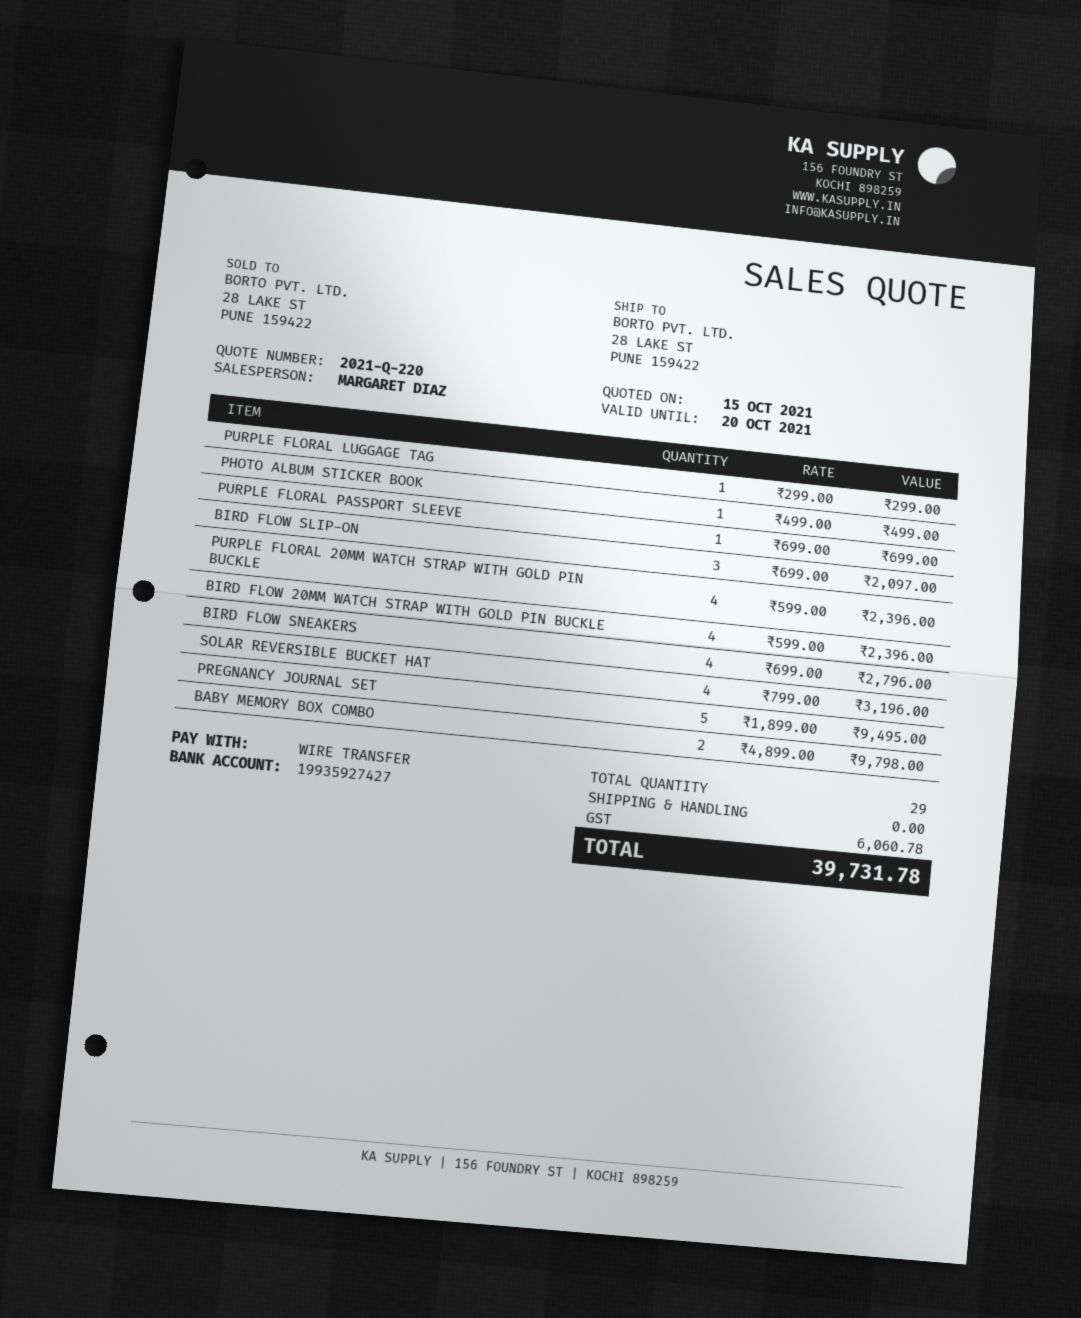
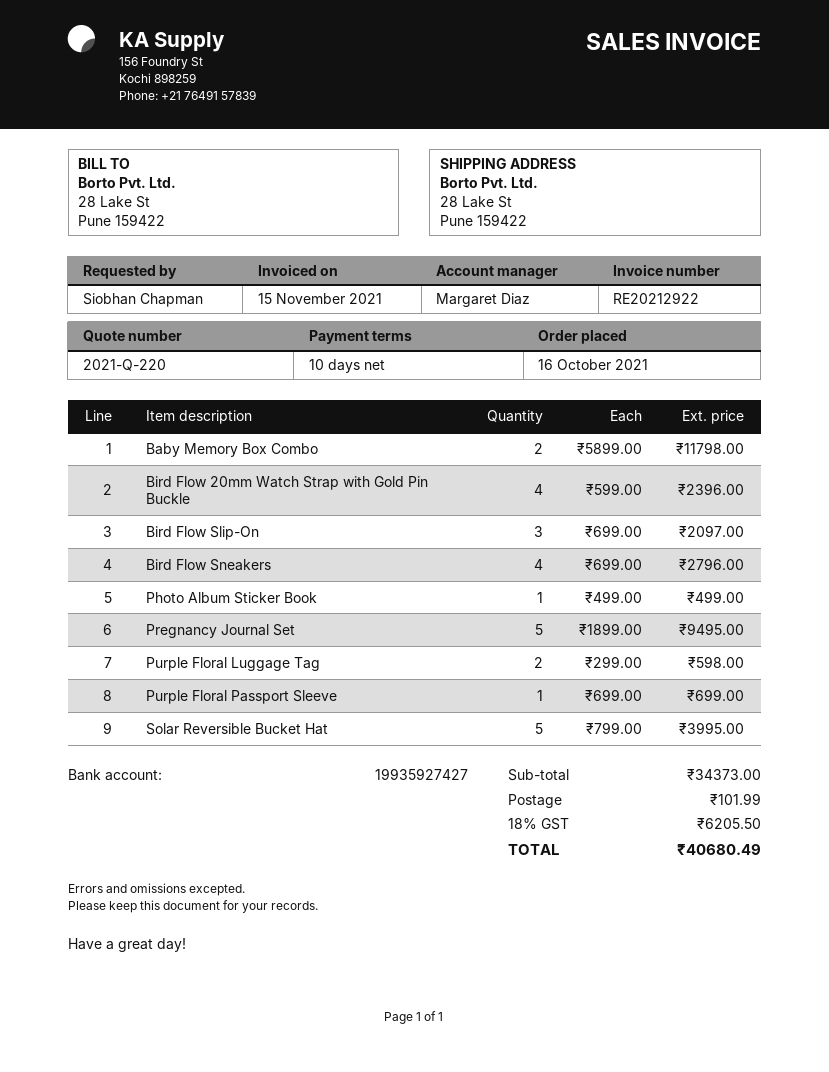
PURPLE FLORAL LUGGAGE TAG: 1 x 299.00 = 299.00 -> 2 x 299.00 = 598.00
PURPLE FLORAL 20MM WATCH STRAP WITH GOLD PIN BUCKLE: 4 x 599.00 = 2396.00 -> none
SOLAR REVERSIBLE BUCKET HAT: 4 x 799.00 = 3196.00 -> 5 x 799.00 = 3995.00
BABY MEMORY BOX COMBO: 2 x 4899.00 = 9798.00 -> 2 x 5899.00 = 11798.00
shipping: 0.00 -> 101.99
tax: 6060.78 -> 6205.50
total: 39731.78 -> 40680.49

